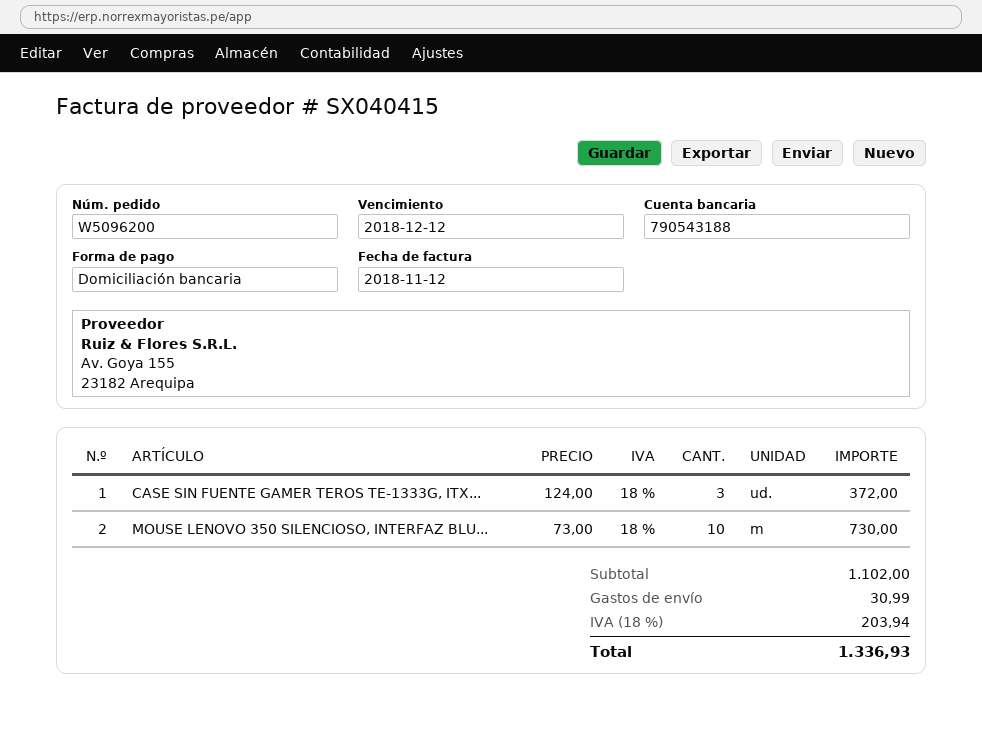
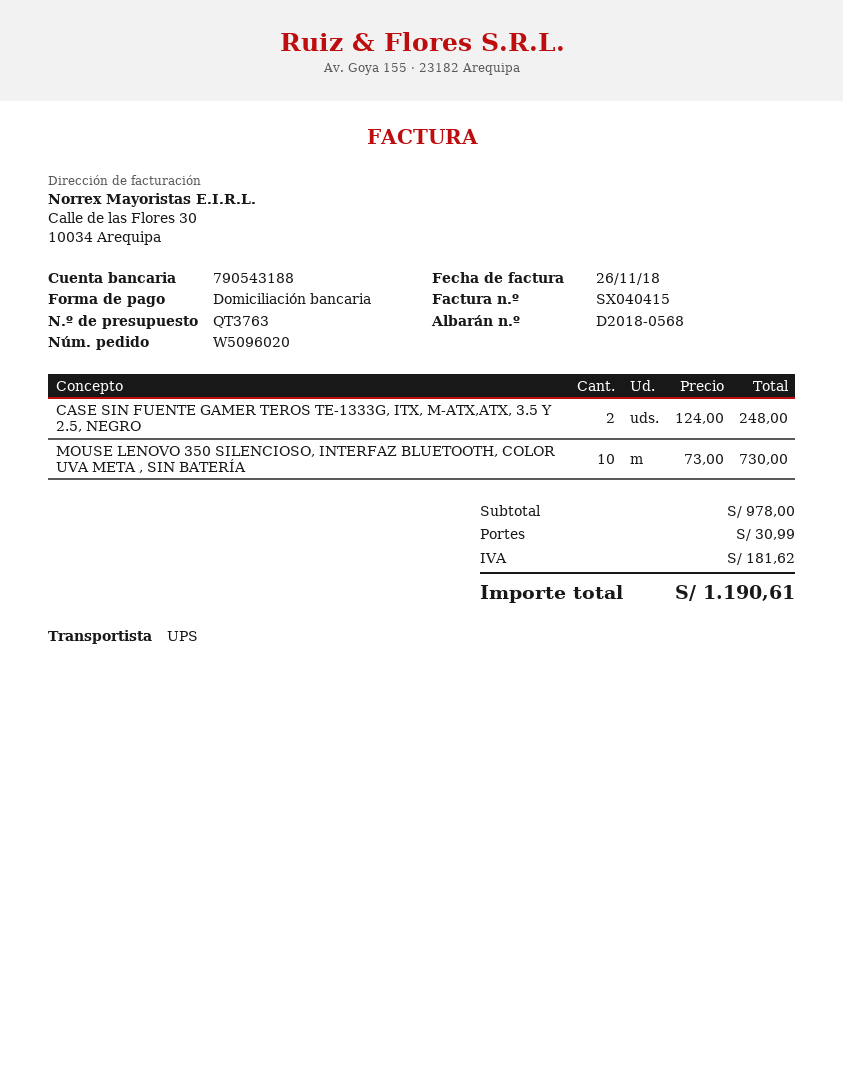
order number: W5096200 -> W5096020
invoice date: 2018-11-12 -> 2018-11-26
CASE SIN FUENTE GAMER TEROS TE-1333G, ITX...: 3 x 124.00 = 372.00 -> 2 x 124.00 = 248.00
subtotal: 1102.00 -> 978.00
tax: 203.94 -> 181.62
total: 1336.93 -> 1190.61

